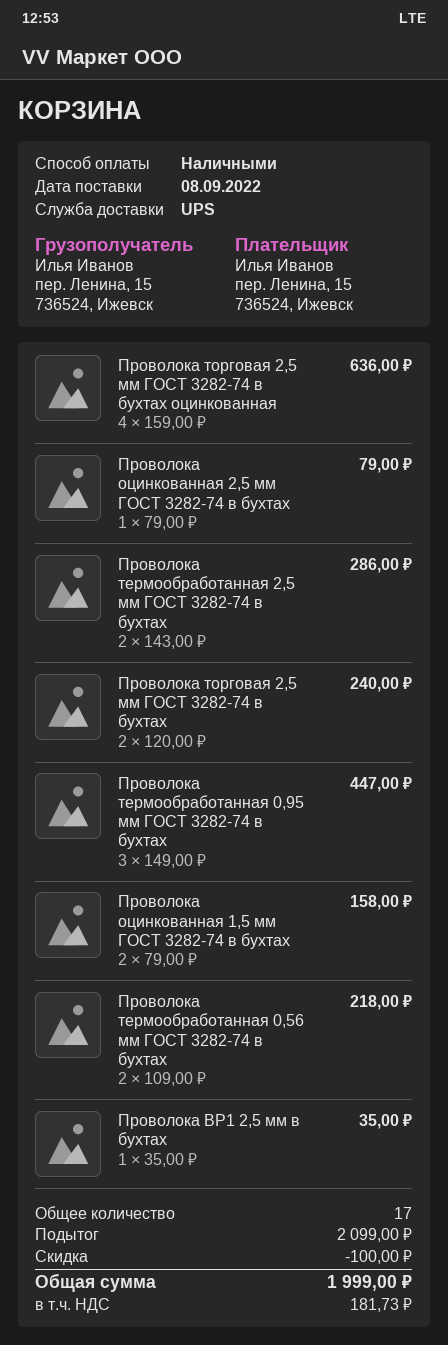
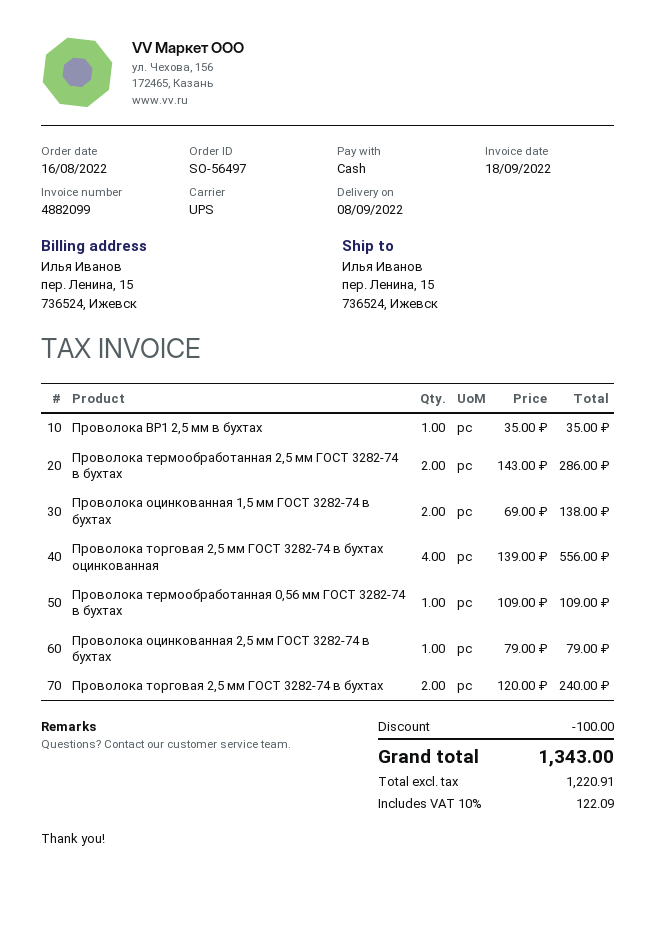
Проволока торговая 2,5 мм ГОСТ 3282-74 в бухтах оцинкованная: 4 x 159.00 = 636.00 -> 4 x 139.00 = 556.00
Проволока термообработанная 0,95 мм ГОСТ 3282-74 в бухтах: 3 x 149.00 = 447.00 -> none
Проволока оцинкованная 1,5 мм ГОСТ 3282-74 в бухтах: 2 x 79.00 = 158.00 -> 2 x 69.00 = 138.00
Проволока термообработанная 0,56 мм ГОСТ 3282-74 в бухтах: 2 x 109.00 = 218.00 -> 1 x 109.00 = 109.00
tax: 181.73 -> 122.09
total: 1999.00 -> 1343.00

